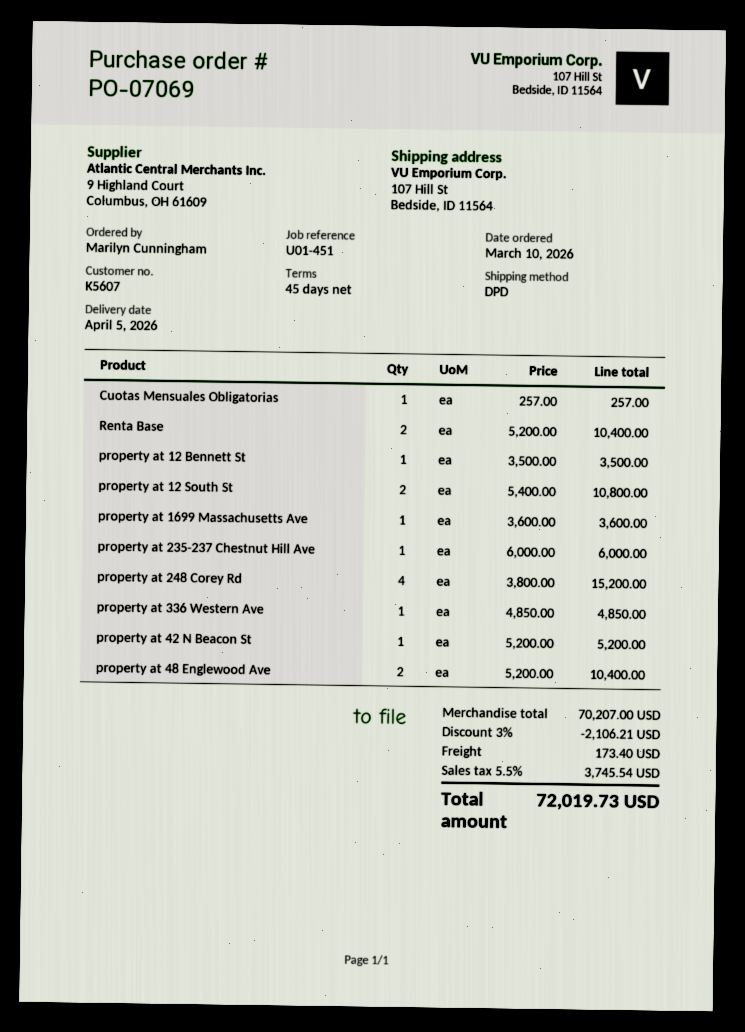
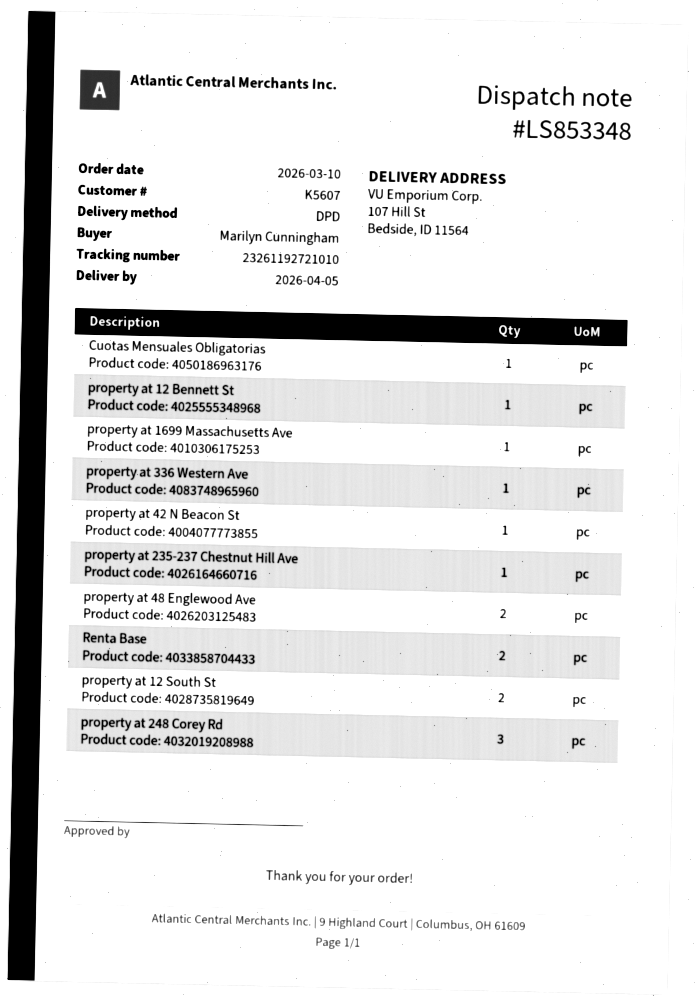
property at 248 Corey Rd: 4 -> 3

